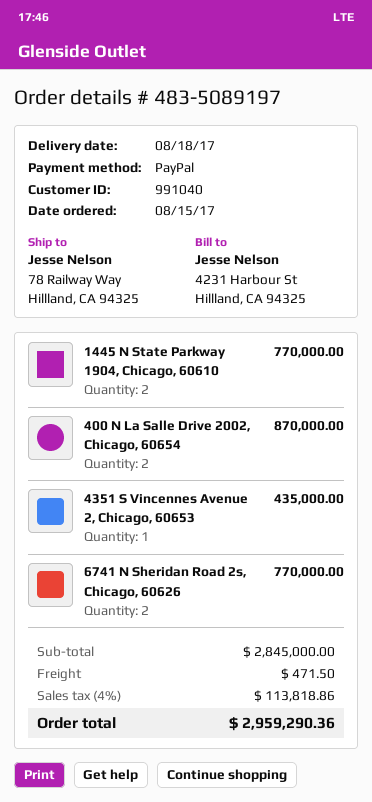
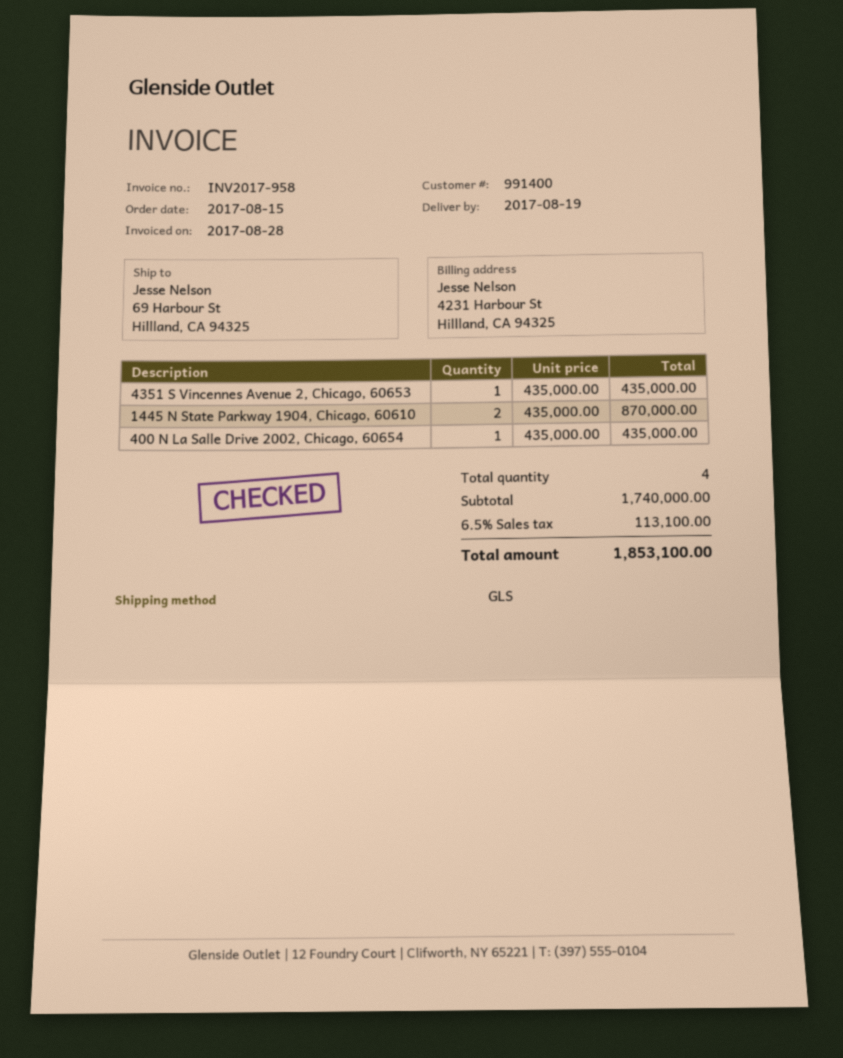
delivery date: 2017-08-18 -> 2017-08-19
customer number: 991040 -> 991400
ship to: 78 Railway Way, Hillland, CA 94325 -> 69 Harbour St, Hillland, CA 94325
1445 N State Parkway 1904, Chicago, 60610: 2 for 770000.00 -> 2 for 870000.00
400 N La Salle Drive 2002, Chicago, 60654: 2 for 870000.00 -> 1 for 435000.00
6741 N Sheridan Road 2s, Chicago, 60626: 2 for 770000.00 -> none
subtotal: 2845000.00 -> 1740000.00
shipping: 471.50 -> none
tax: 4% = 113818.86 -> 6.5% = 113100.00
total: 2959290.36 -> 1853100.00

